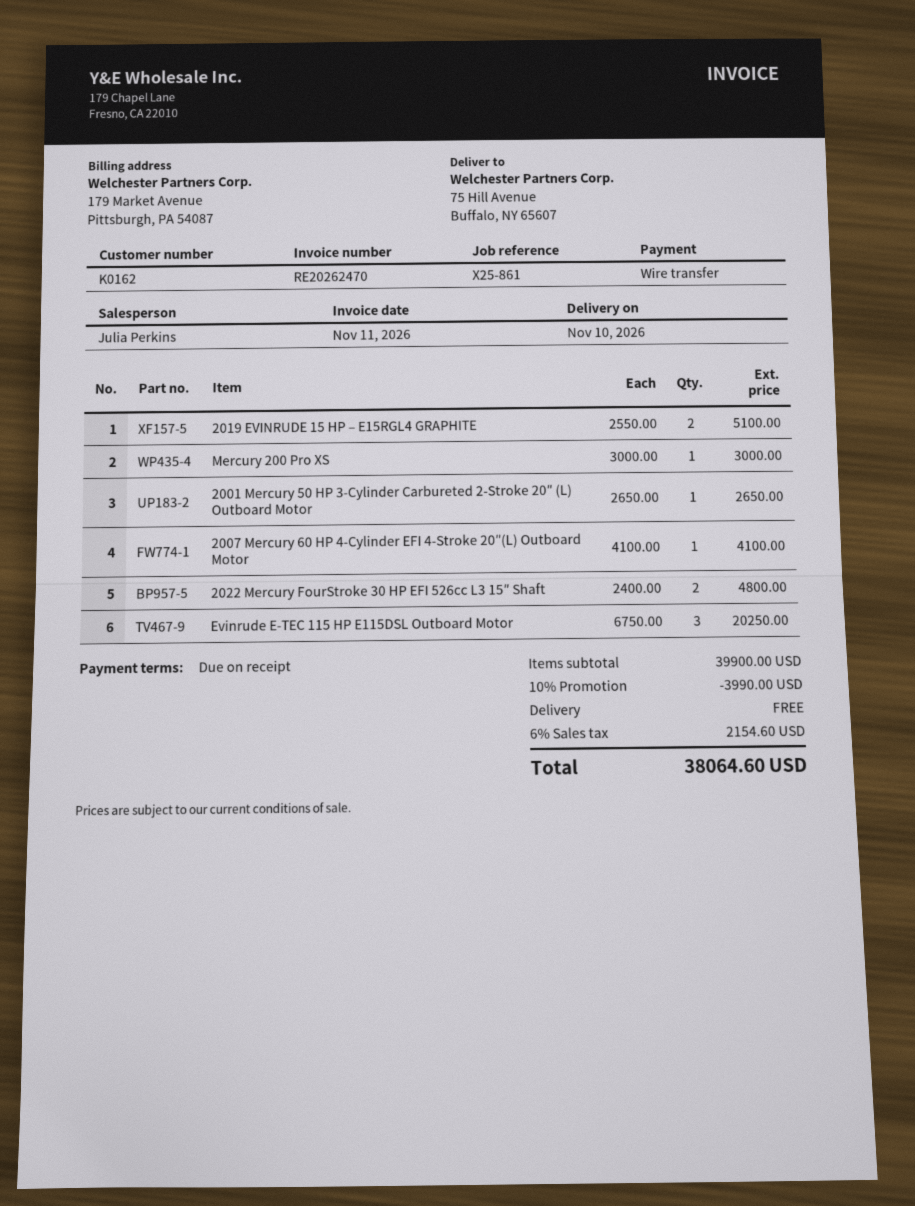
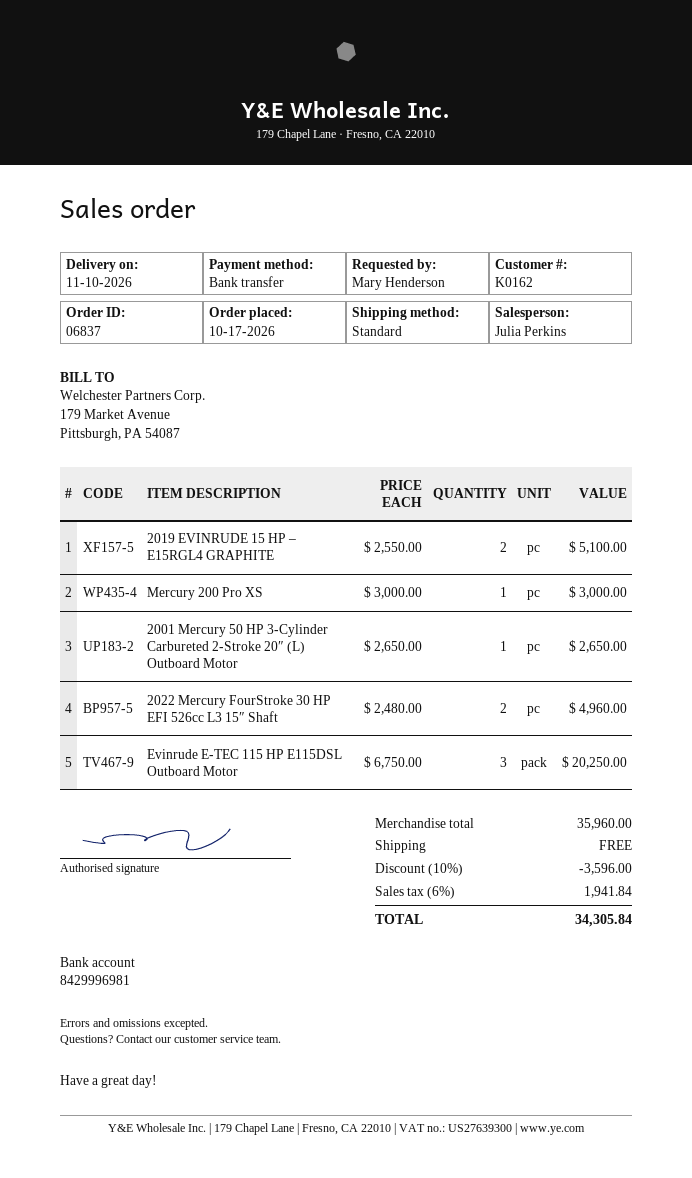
2007 Mercury 60 HP 4-Cylinder EFI 4-Stroke 20″(L) Outboard Motor: 1 x 4100.00 = 4100.00 -> none
2022 Mercury FourStroke 30 HP EFI 526cc L3 15″ Shaft: 2 x 2400.00 = 4800.00 -> 2 x 2480.00 = 4960.00
subtotal: 39900.00 -> 35960.00
discount: 10% = 3990.00 -> 10% = 3596.00
tax: 6% = 2154.60 -> 6% = 1941.84
total: 38064.60 -> 34305.84

